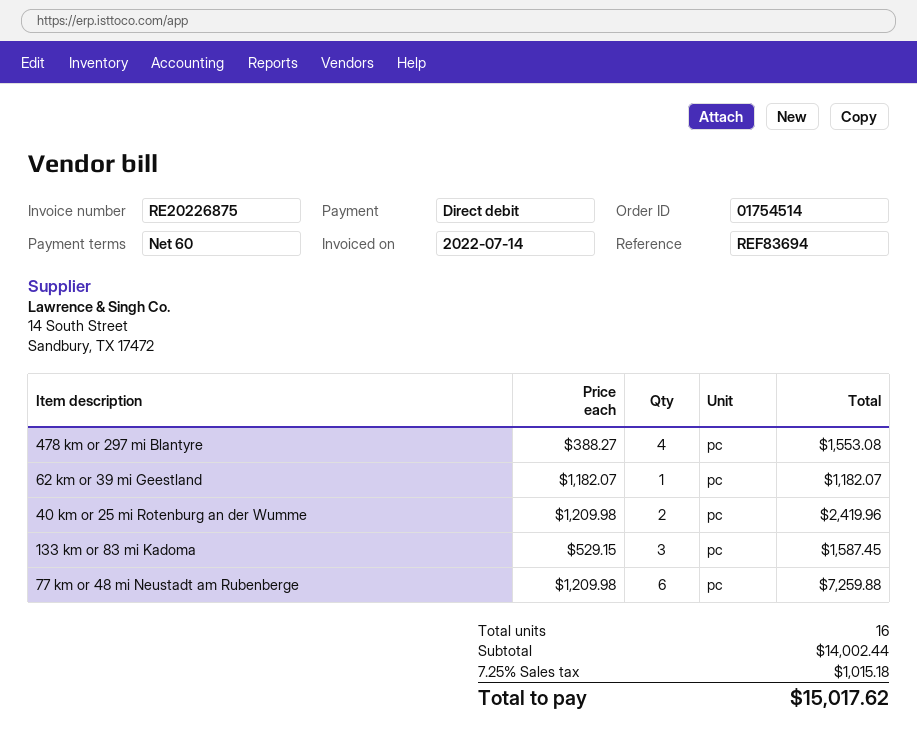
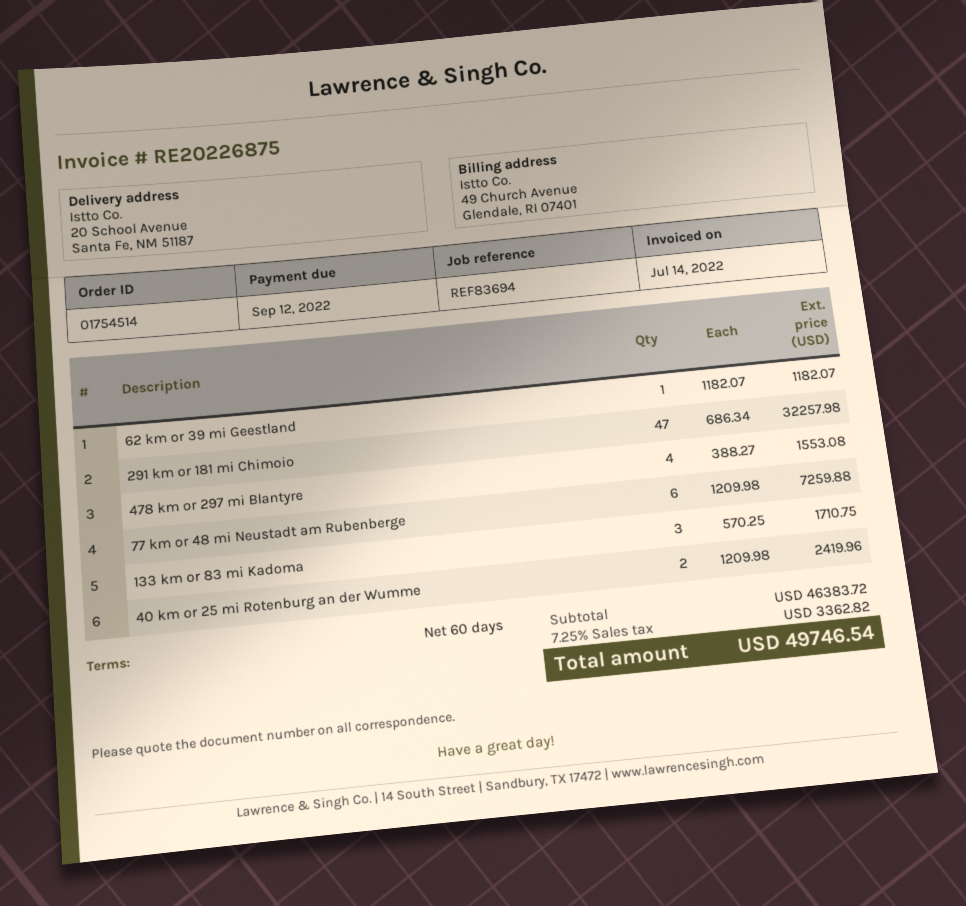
133 km or 83 mi Kadoma: 3 x 529.15 = 1587.45 -> 3 x 570.25 = 1710.75
291 km or 181 mi Chimoio: none -> 47 x 686.34 = 32257.98
subtotal: 14002.44 -> 46383.72
tax: 7.25% = 1015.18 -> 7.25% = 3362.82
total: 15017.62 -> 49746.54

